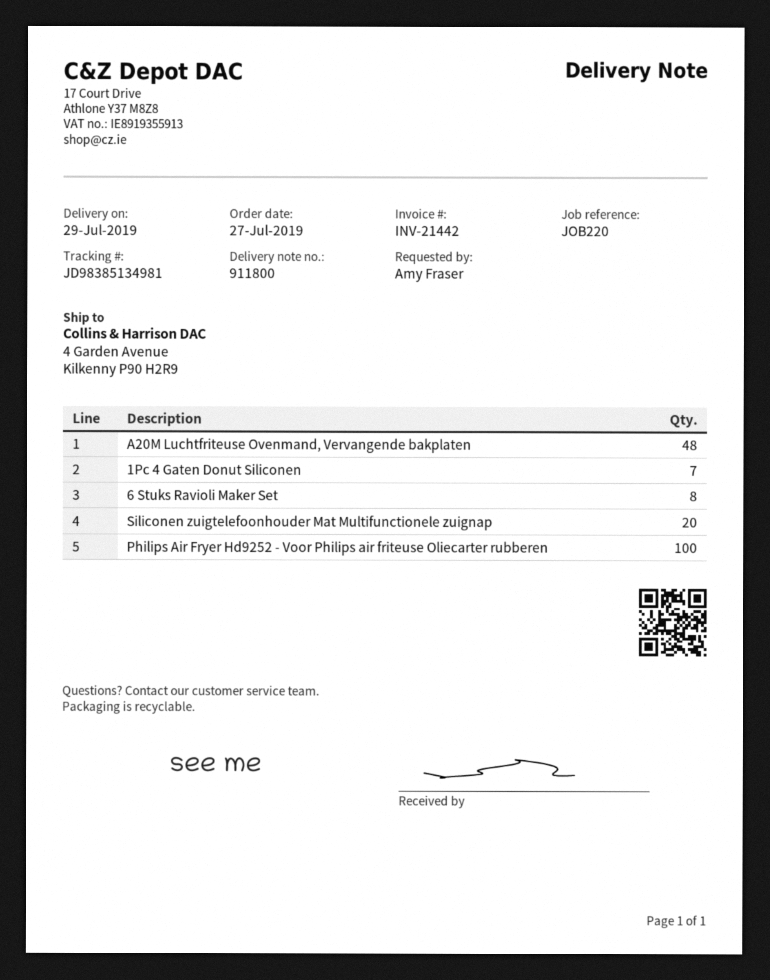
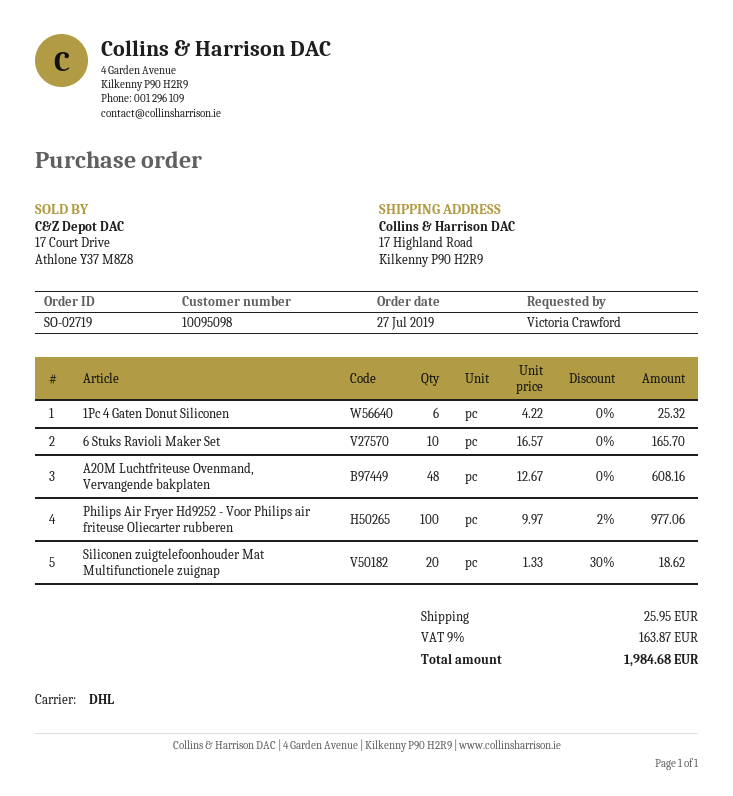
ordered by: Amy Fraser -> Victoria Crawford
ship to: 4 Garden Avenue, Kilkenny P90 H2R9 -> 17 Highland Road, Kilkenny P90 H2R9
1Pc 4 Gaten Donut Siliconen: 7 -> 6
6 Stuks Ravioli Maker Set: 8 -> 10

